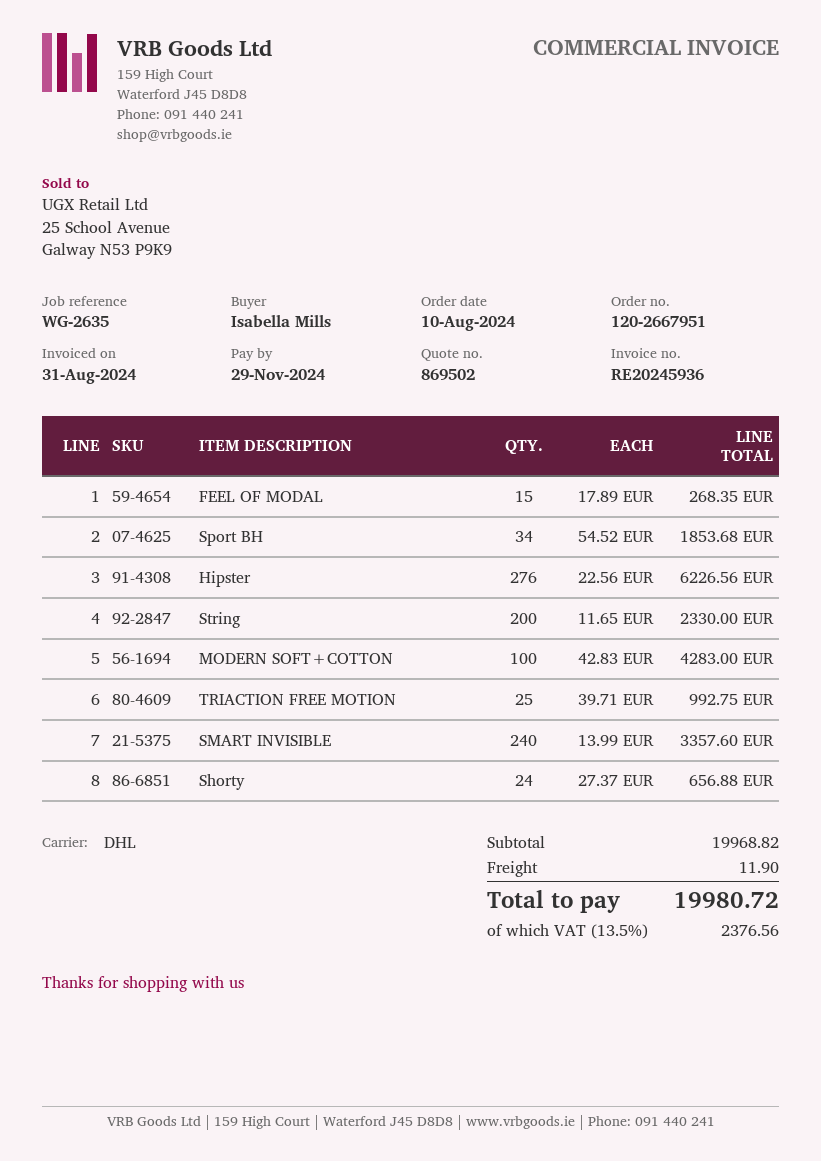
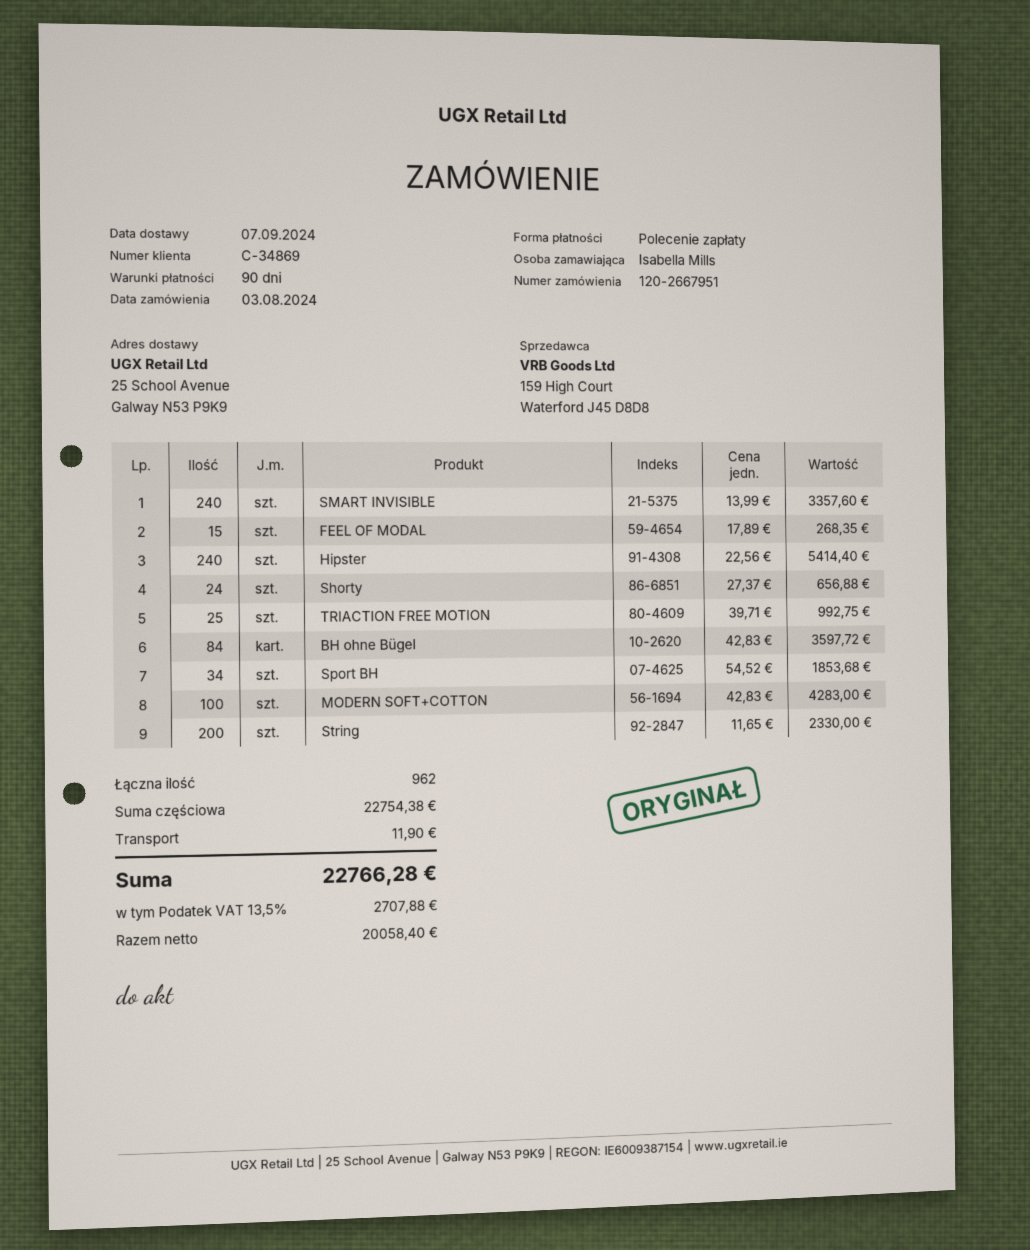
order date: 2024-08-10 -> 2024-08-03
Hipster: 276 x 22.56 = 6226.56 -> 240 x 22.56 = 5414.40
BH ohne Bügel: none -> 84 x 42.83 = 3597.72
subtotal: 19968.82 -> 22754.38
tax: 13.5% = 2376.56 -> 13.5% = 2707.88
total: 19980.72 -> 22766.28

